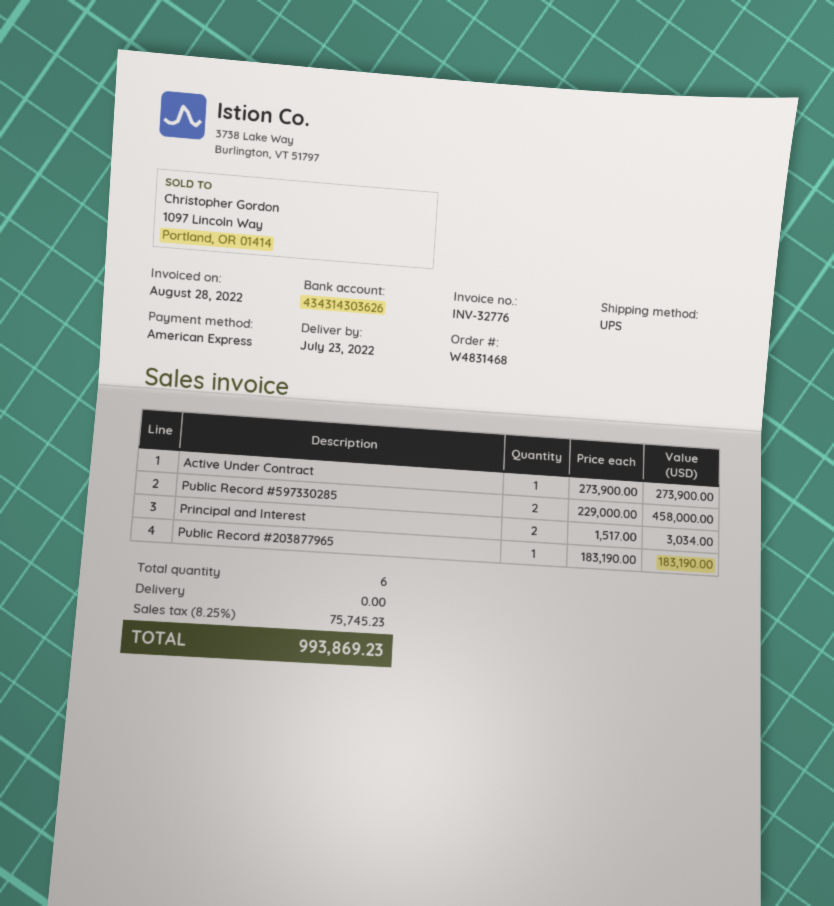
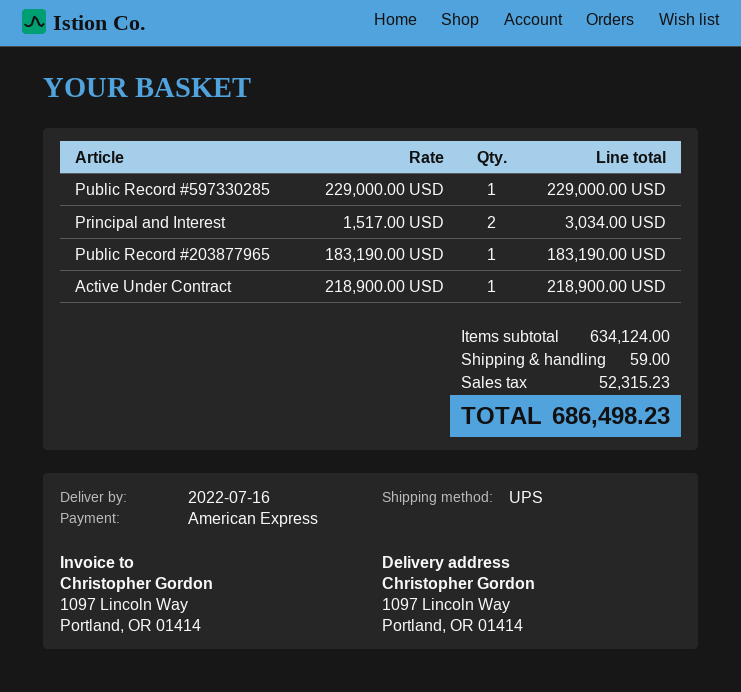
delivery date: 2022-07-23 -> 2022-07-16
Active Under Contract: 1 x 273900.00 = 273900.00 -> 1 x 218900.00 = 218900.00
Public Record #597330285: 2 x 229000.00 = 458000.00 -> 1 x 229000.00 = 229000.00
shipping: 0.00 -> 59.00
tax: 75745.23 -> 52315.23
total: 993869.23 -> 686498.23

